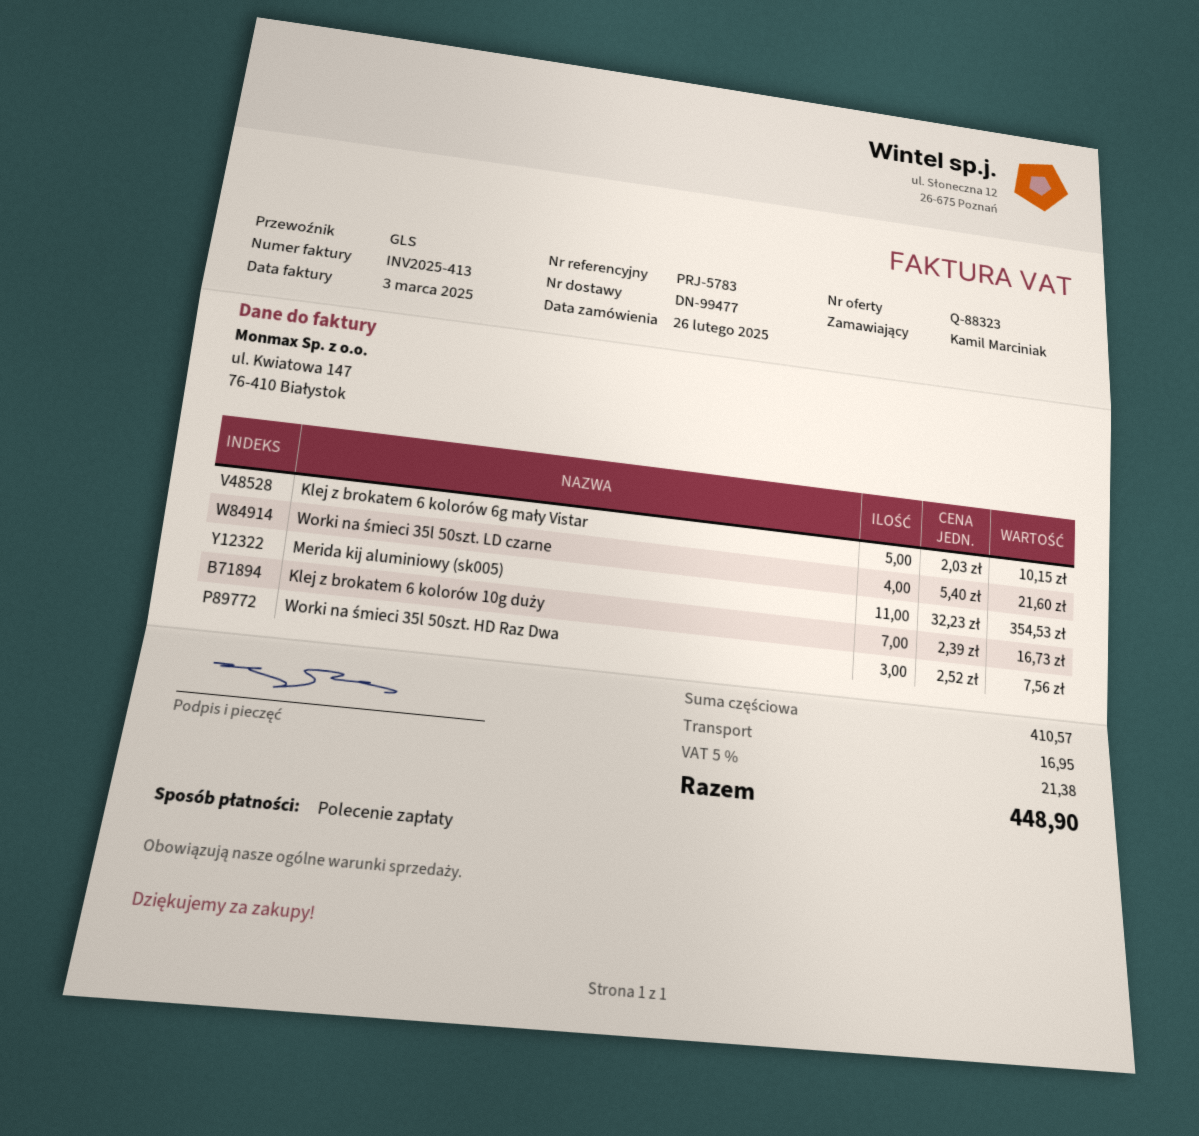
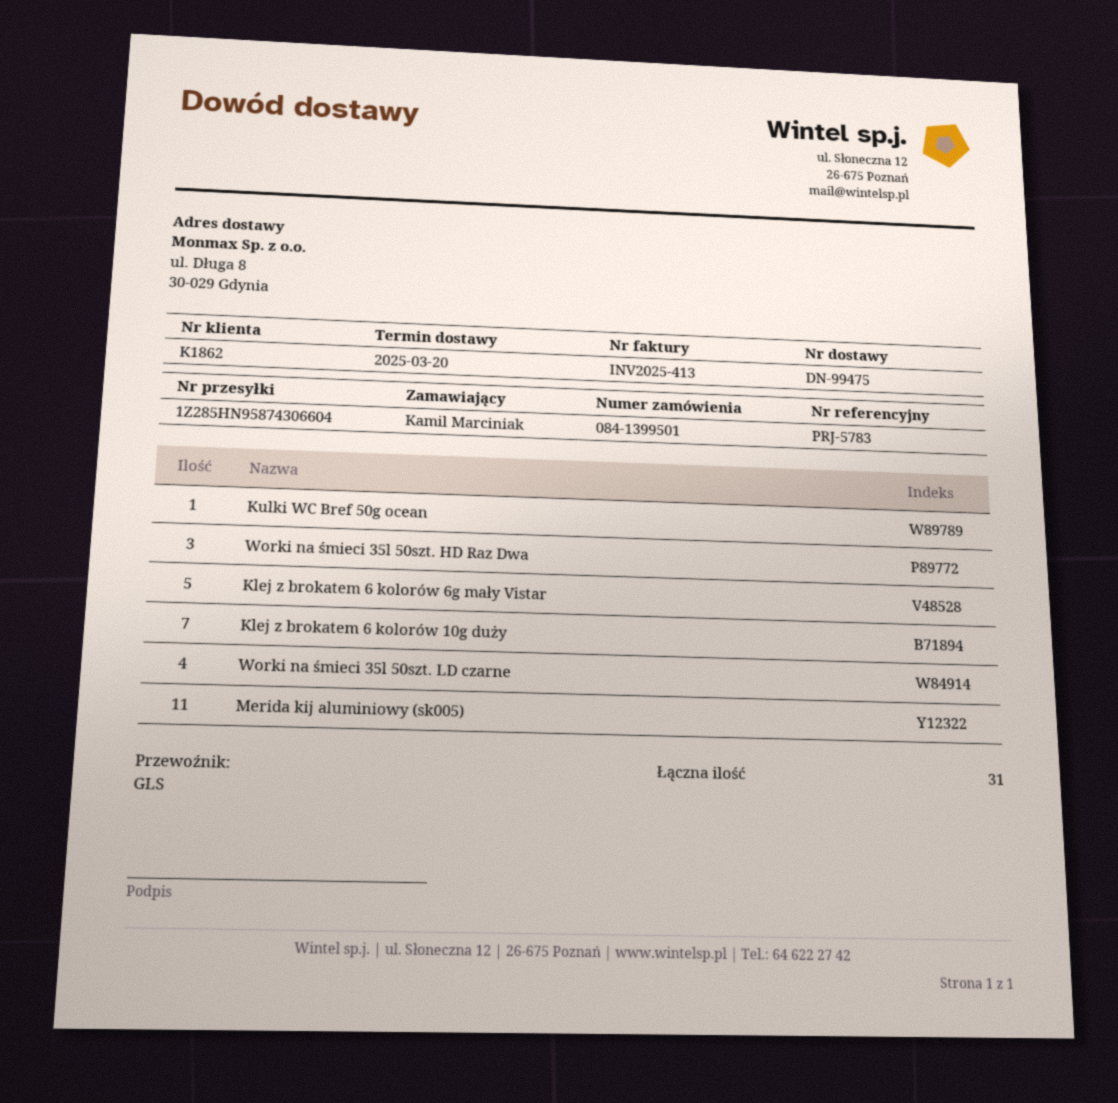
delivery note number: DN-99477 -> DN-99475
Kulki WC Bref 50g ocean: none -> 1

